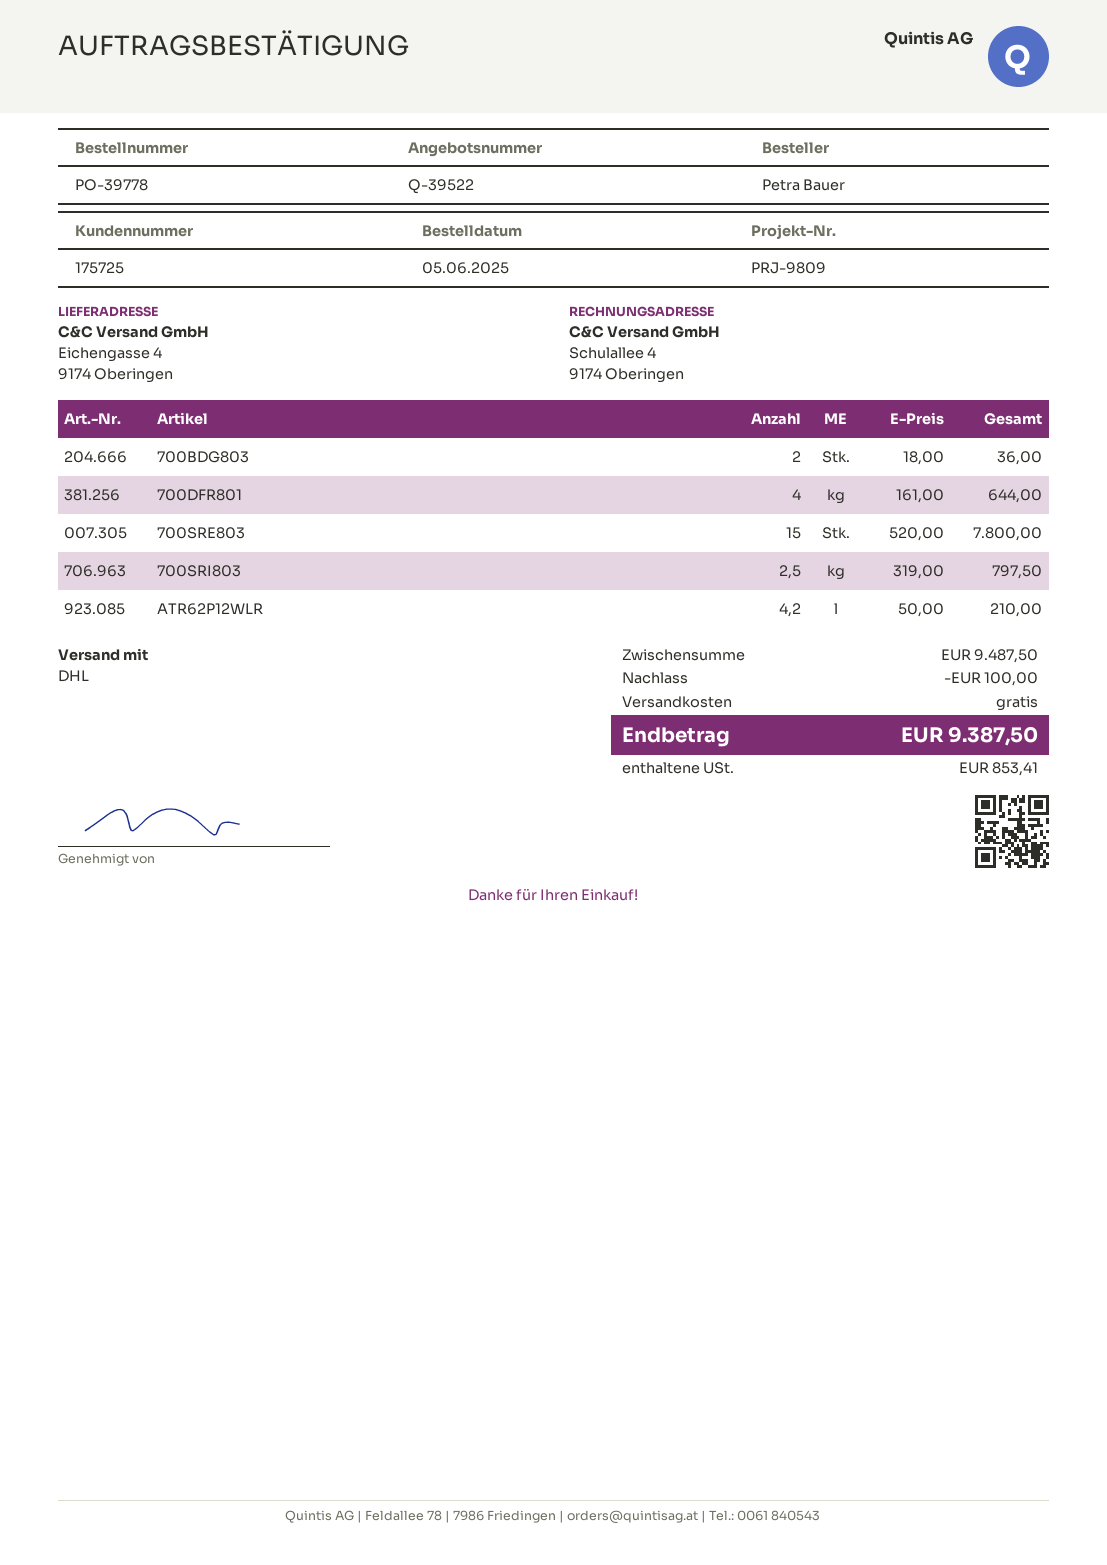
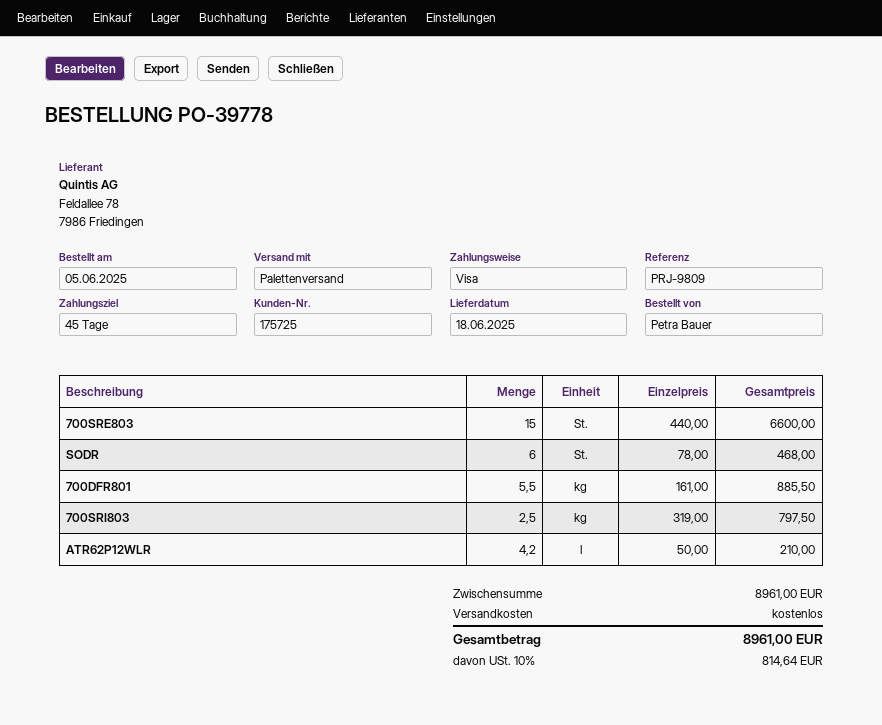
shipping method: DHL -> pallet freight
700BDG803: 2 x 18.00 = 36.00 -> none
700DFR801: 4 x 161.00 = 644.00 -> 5.5 x 161.00 = 885.50
700SRE803: 15 x 520.00 = 7800.00 -> 15 x 440.00 = 6600.00
SODR: none -> 6 x 78.00 = 468.00
subtotal: 9487.50 -> 8961.00
discount: 100.00 -> none
tax: 853.41 -> 814.64
total: 9387.50 -> 8961.00

